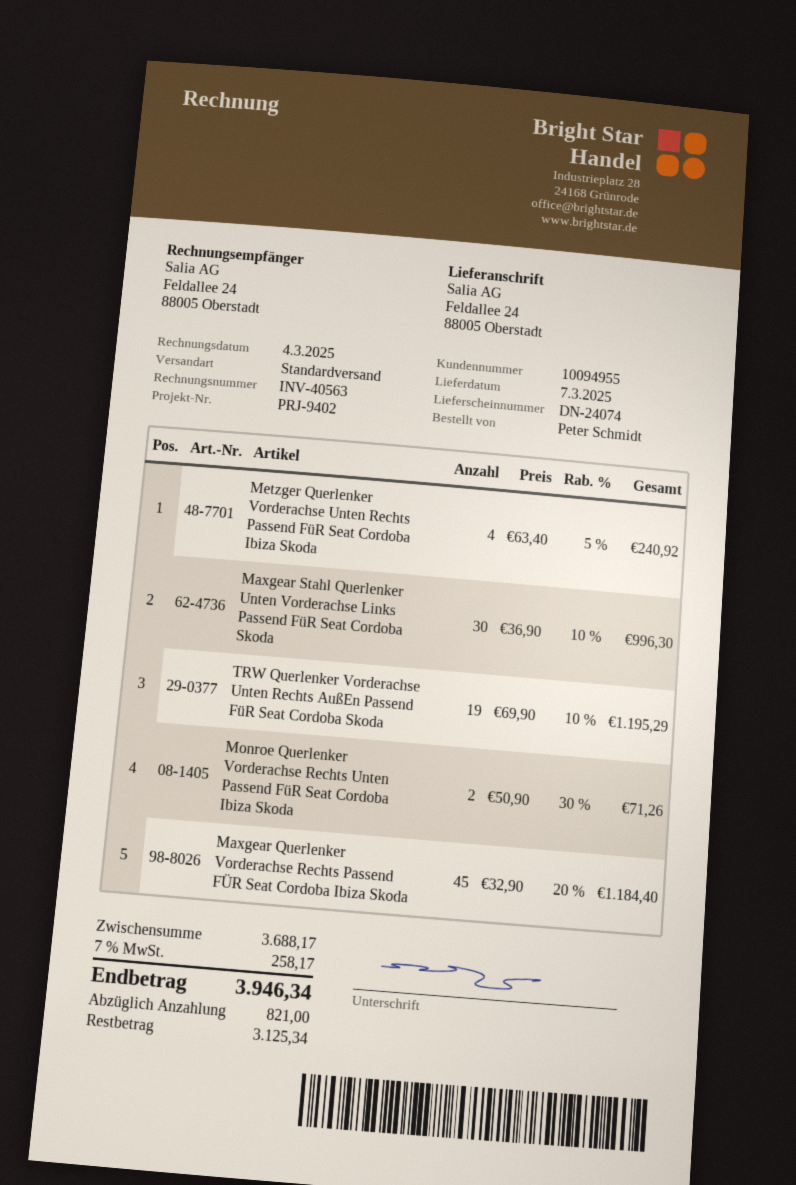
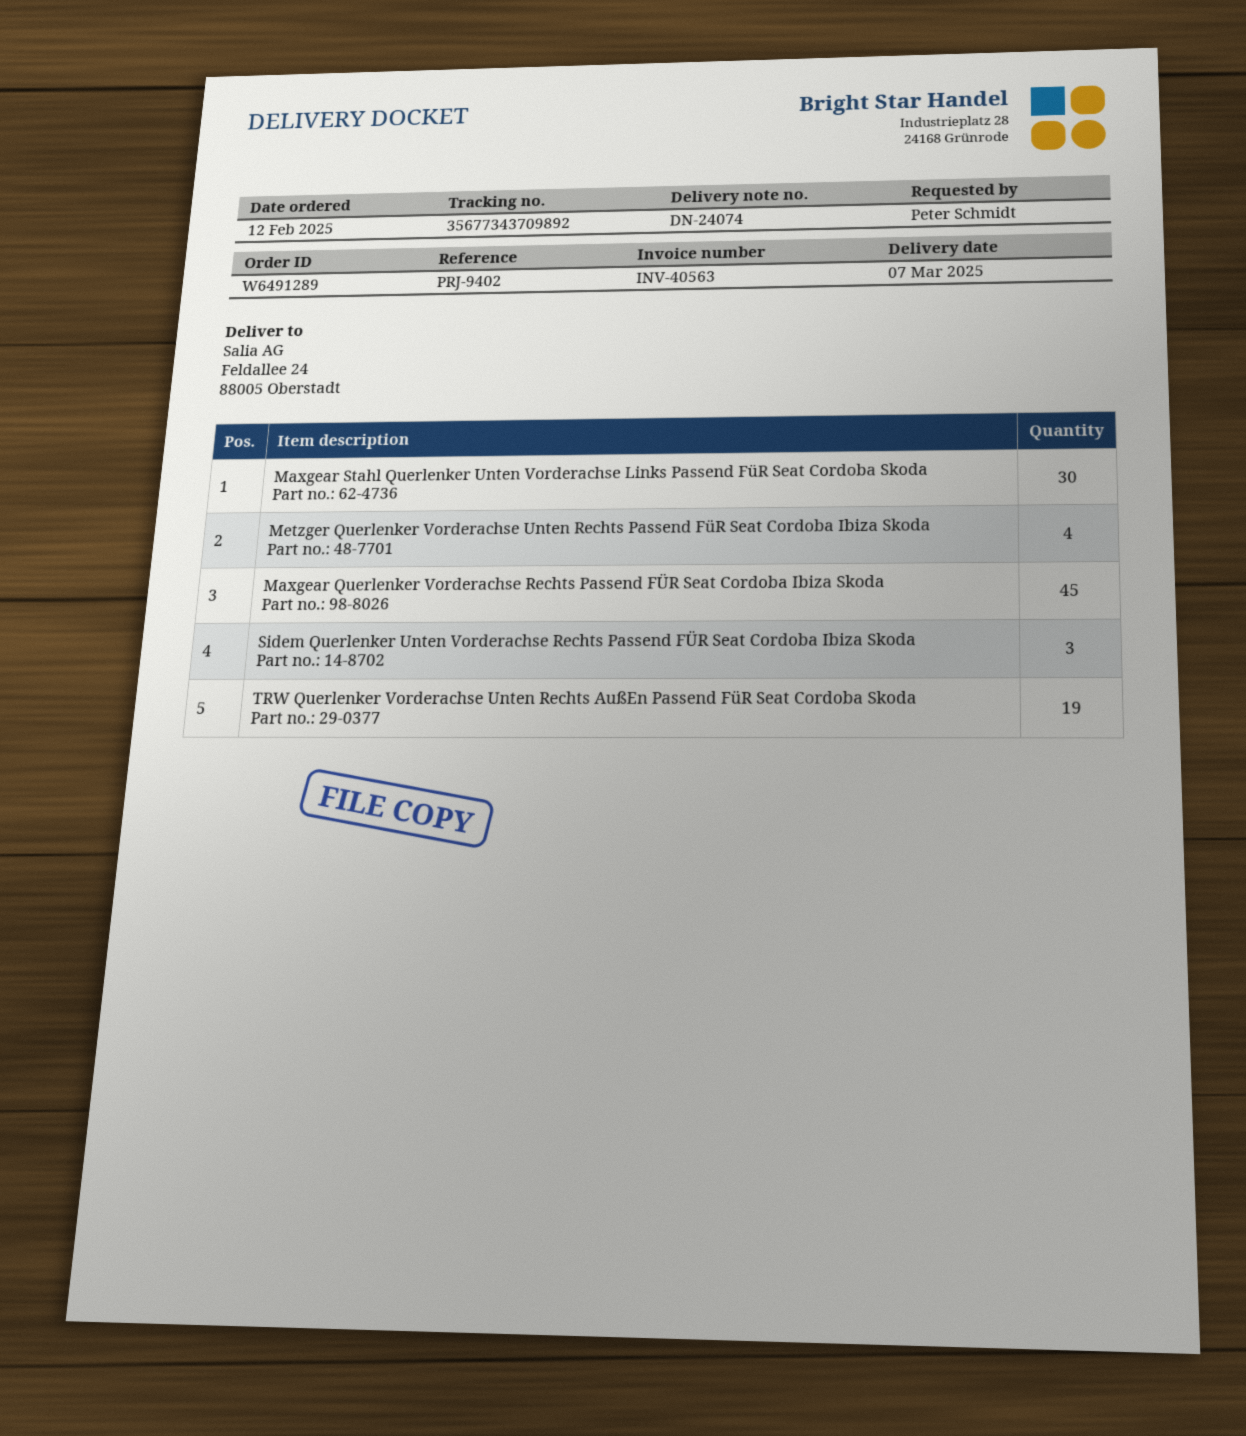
Monroe Querlenker Vorderachse Rechts Unten Passend FüR Seat Cordoba Ibiza Skoda: 2 -> none
Sidem Querlenker Unten Vorderachse Rechts Passend FÜR Seat Cordoba Ibiza Skoda: none -> 3

